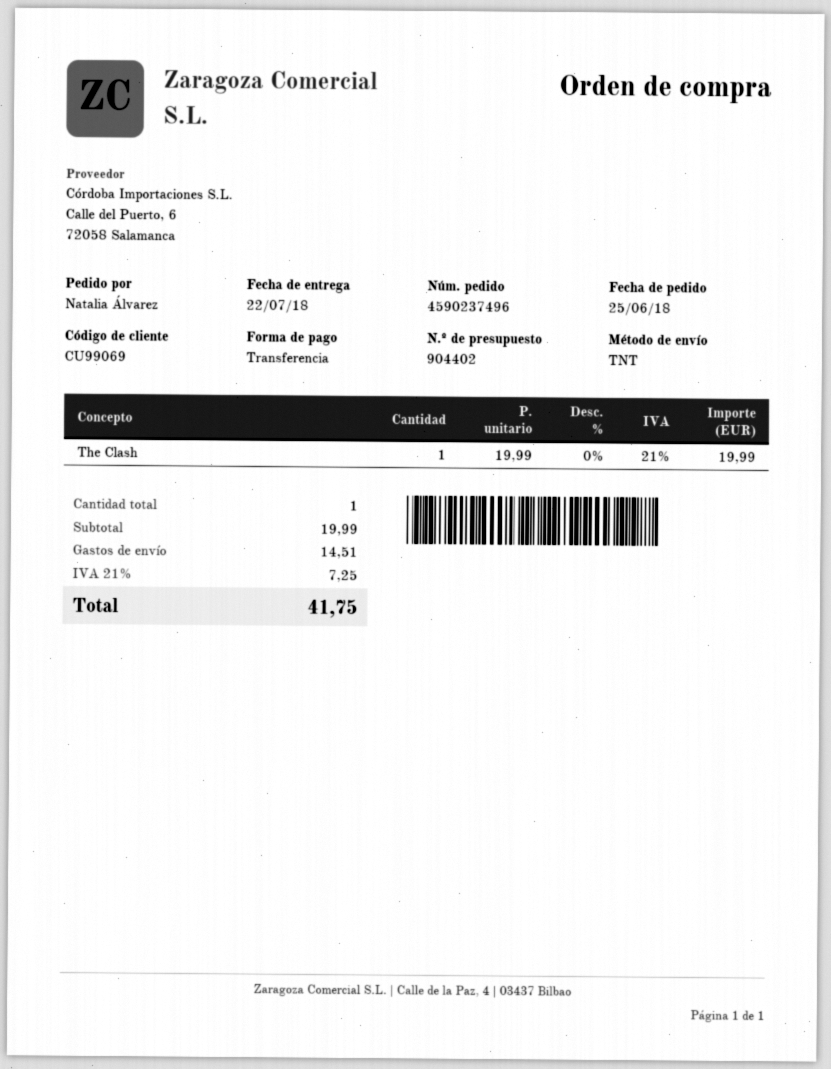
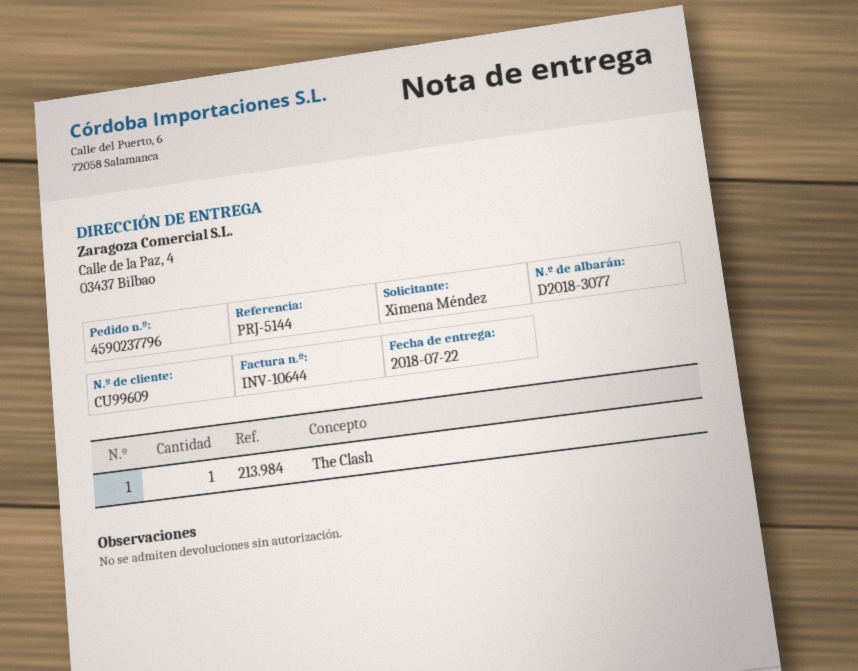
order number: 4590237496 -> 4590237796
customer number: CU99069 -> CU99609
ordered by: Natalia Álvarez -> Ximena Méndez

